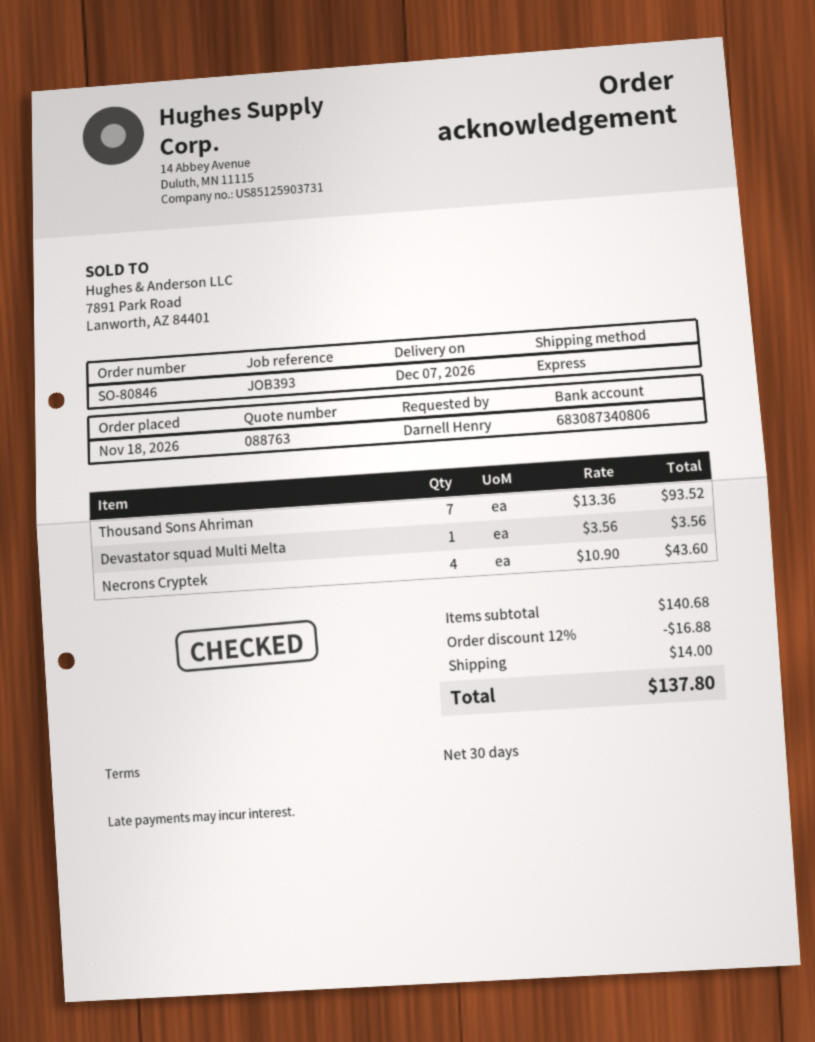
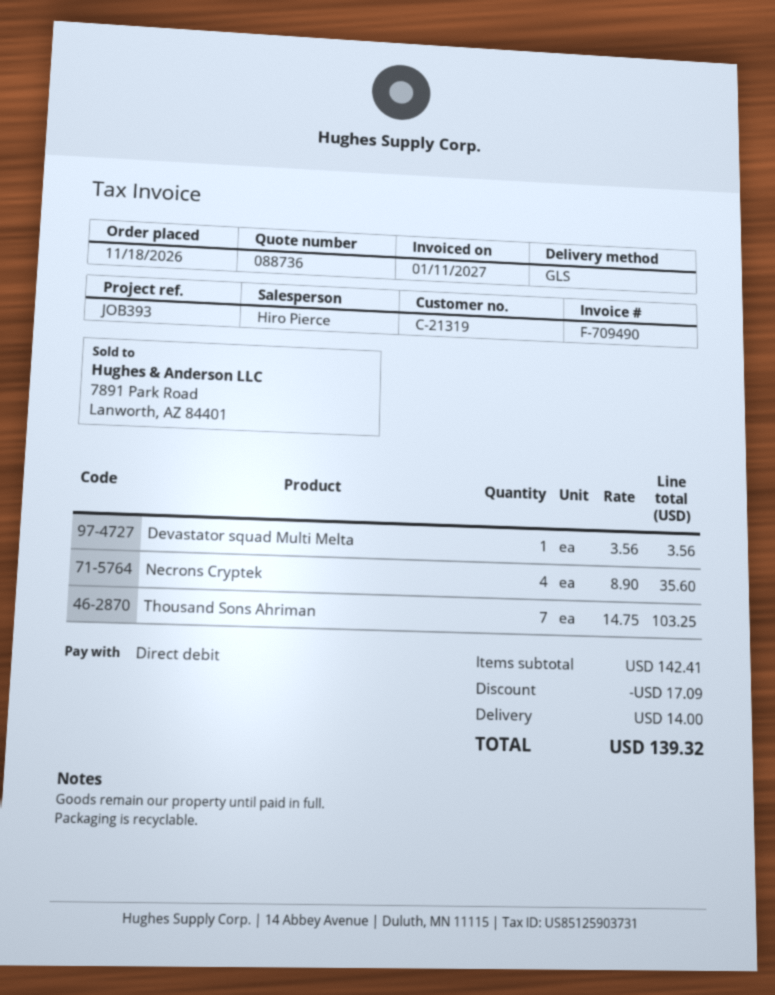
quote number: 088763 -> 088736
shipping method: express -> GLS
Thousand Sons Ahriman: 7 x 13.36 = 93.52 -> 7 x 14.75 = 103.25
Necrons Cryptek: 4 x 10.90 = 43.60 -> 4 x 8.90 = 35.60
subtotal: 140.68 -> 142.41
discount: 16.88 -> 17.09
total: 137.80 -> 139.32

